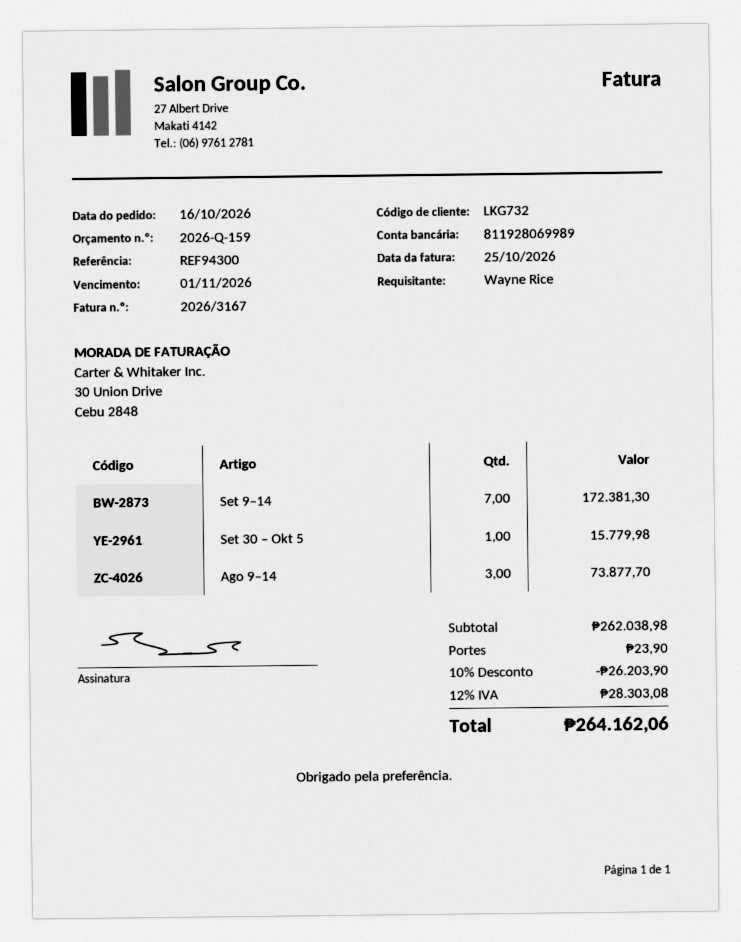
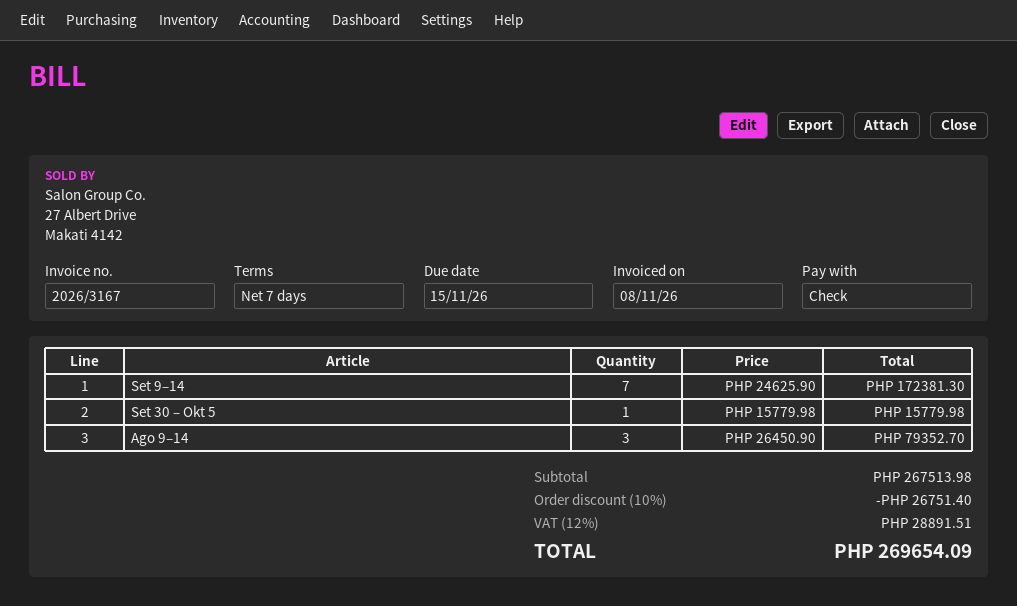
invoice date: 2026-10-25 -> 2026-11-08
due date: 2026-11-01 -> 2026-11-15
Ago 9–14: 3 for 73877.70 -> 3 for 79352.70
subtotal: 262038.98 -> 267513.98
discount: 10% = 26203.90 -> 10% = 26751.40
shipping: 23.90 -> none
tax: 12% = 28303.08 -> 12% = 28891.51
total: 264162.06 -> 269654.09

